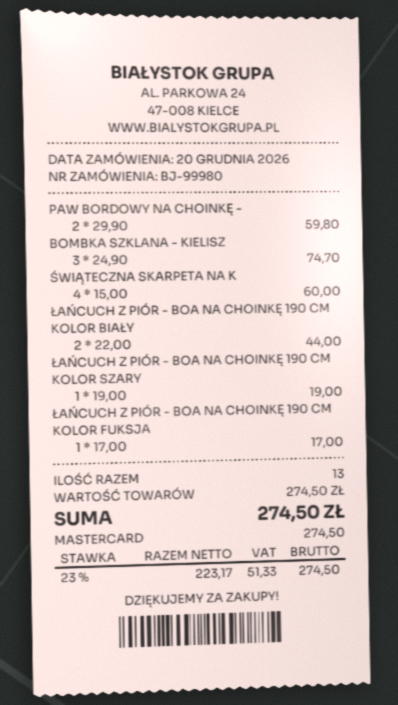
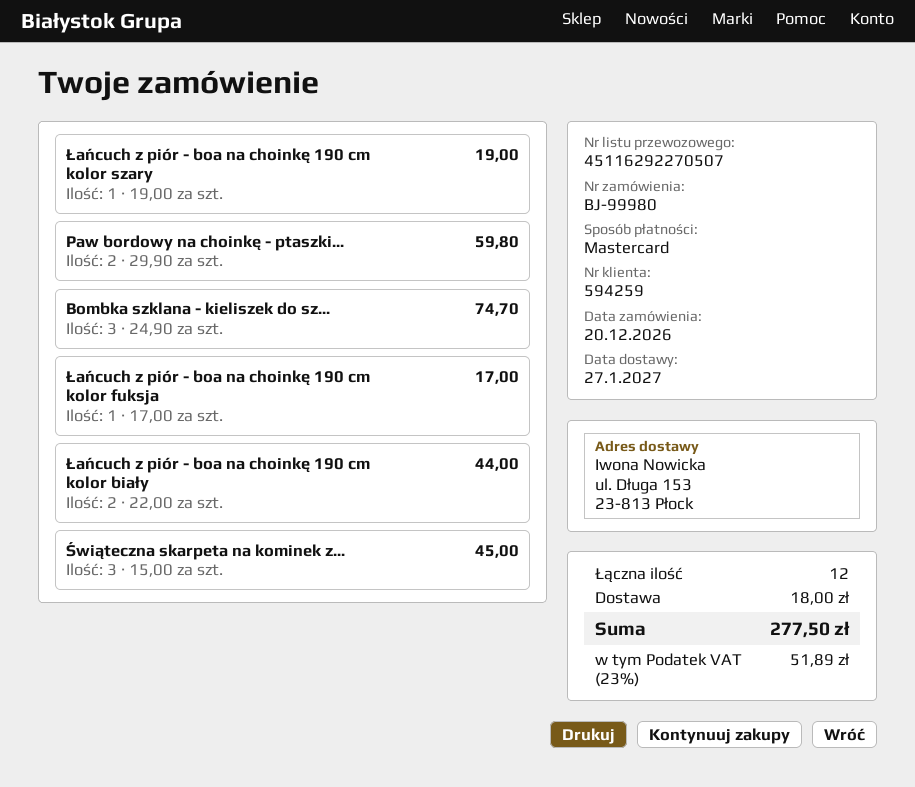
ŚWIĄTECZNA SKARPETA NA K: 4 x 15.00 = 60.00 -> 3 x 15.00 = 45.00
total quantity: 13 -> 12
shipping: none -> 18.00
tax: 23% = 51.33 -> 23% = 51.89
total: 274.50 -> 277.50

